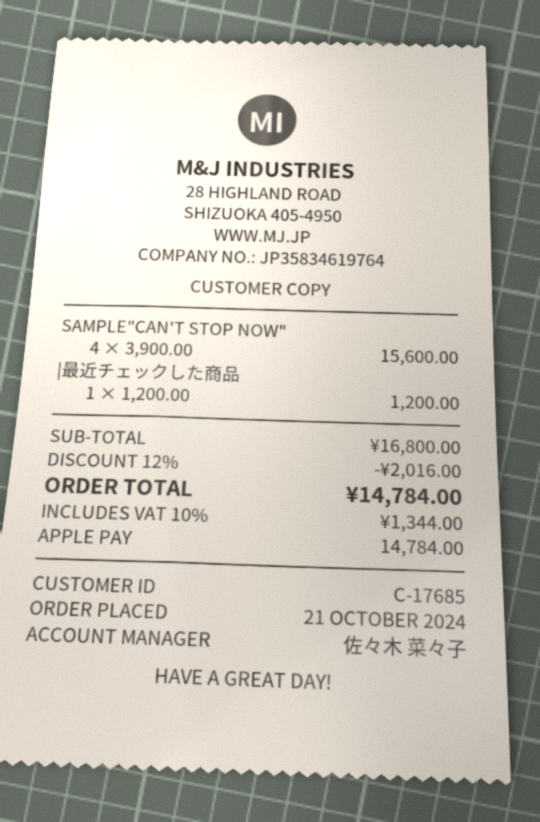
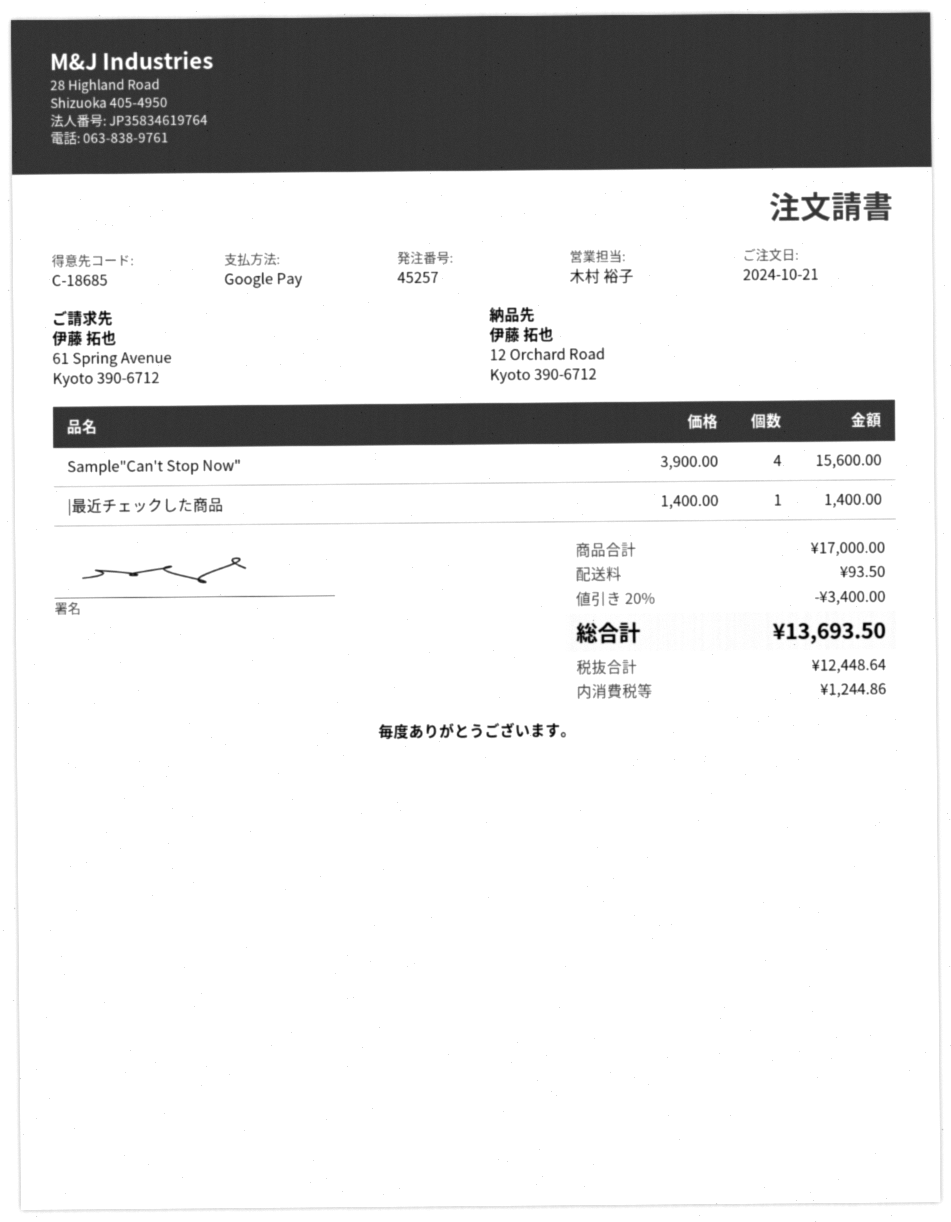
customer number: C-17685 -> C-18685
sales rep: 佐々木 菜々子 -> 木村 裕子
payment method: Apple Pay -> Google Pay
|最近チェックした商品: 1 x 1200.00 = 1200.00 -> 1 x 1400.00 = 1400.00
subtotal: 16800.00 -> 17000.00
discount: 12% = 2016.00 -> 20% = 3400.00
shipping: none -> 93.50
tax: 1344.00 -> 1244.86
total: 14784.00 -> 13693.50

